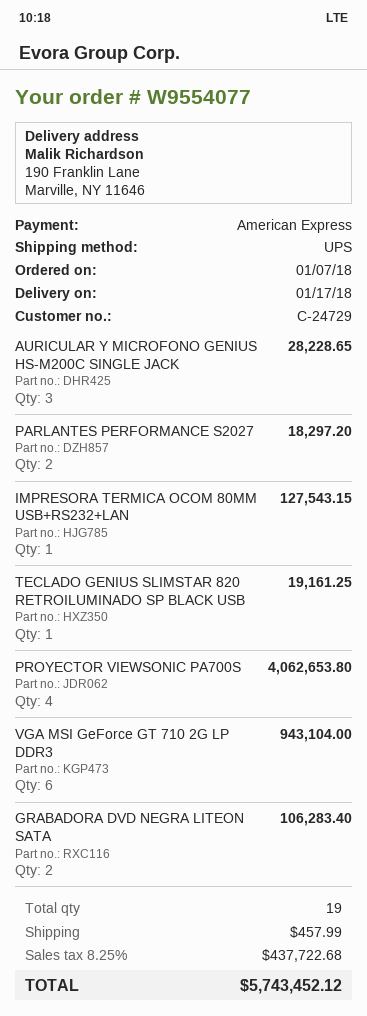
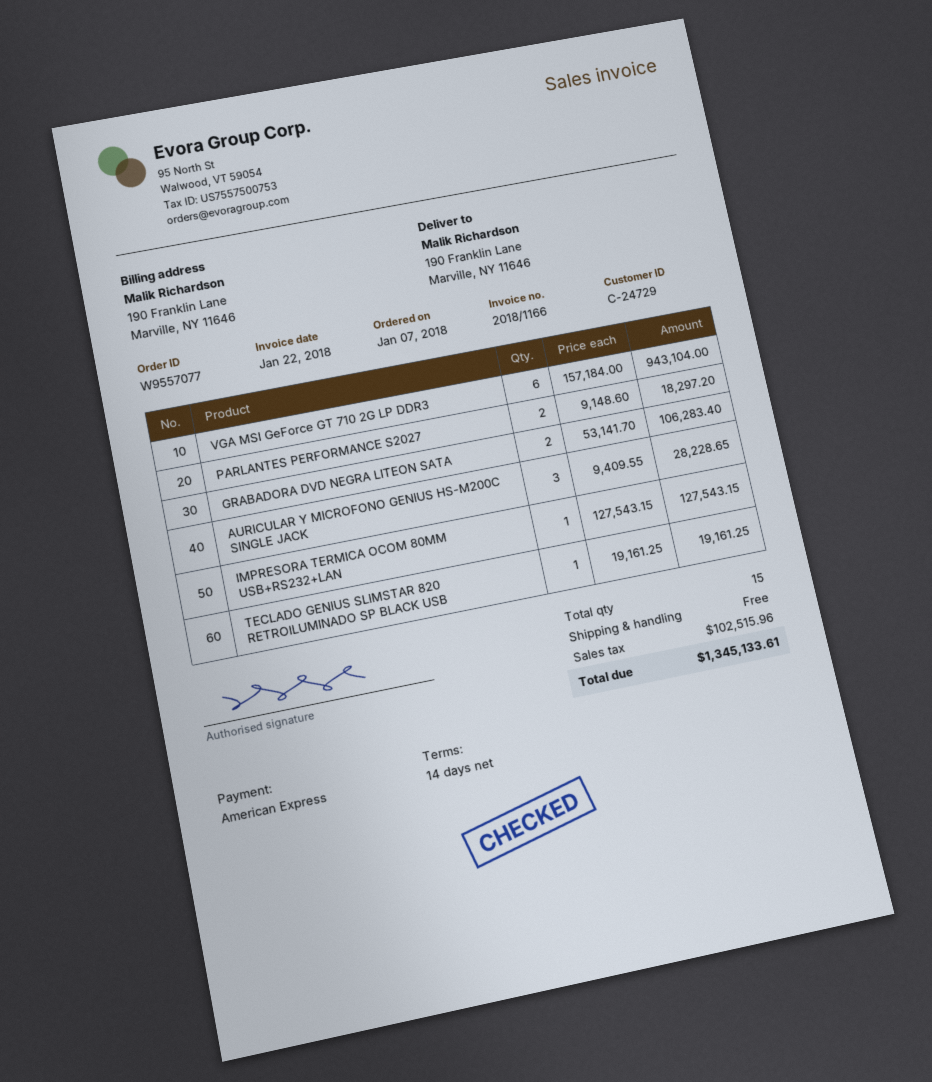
order number: W9554077 -> W9557077
PROYECTOR VIEWSONIC PA700S: 4 for 4062653.80 -> none
total quantity: 19 -> 15
shipping: 457.99 -> 0.00
tax: 437722.68 -> 102515.96
total: 5743452.12 -> 1345133.61

